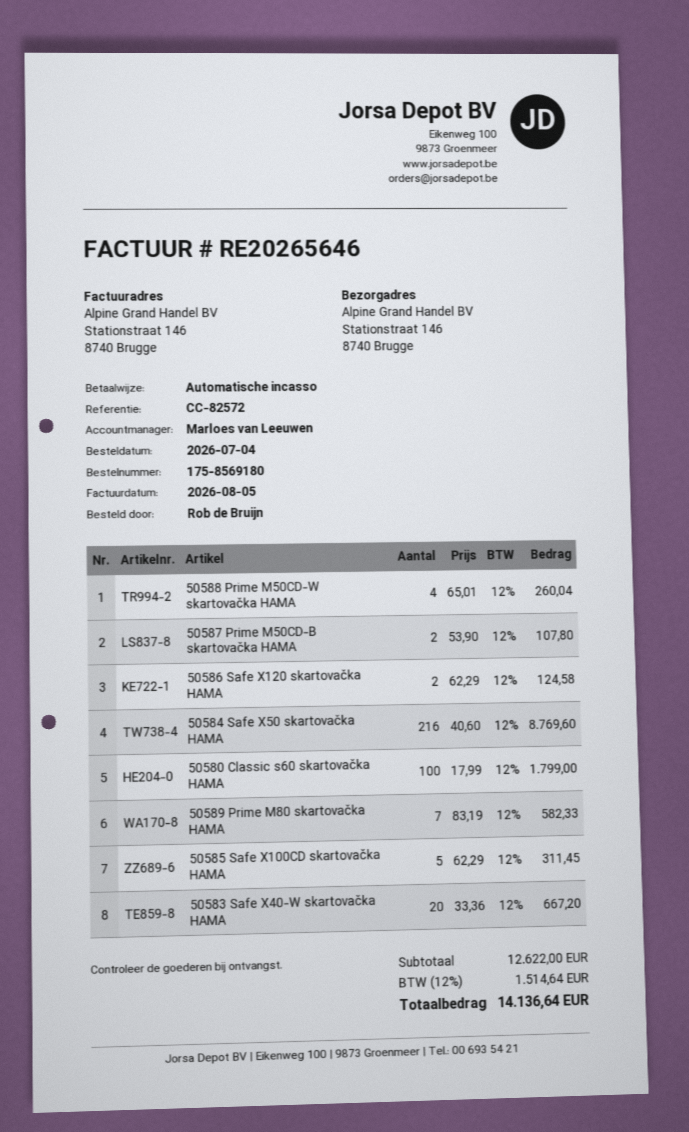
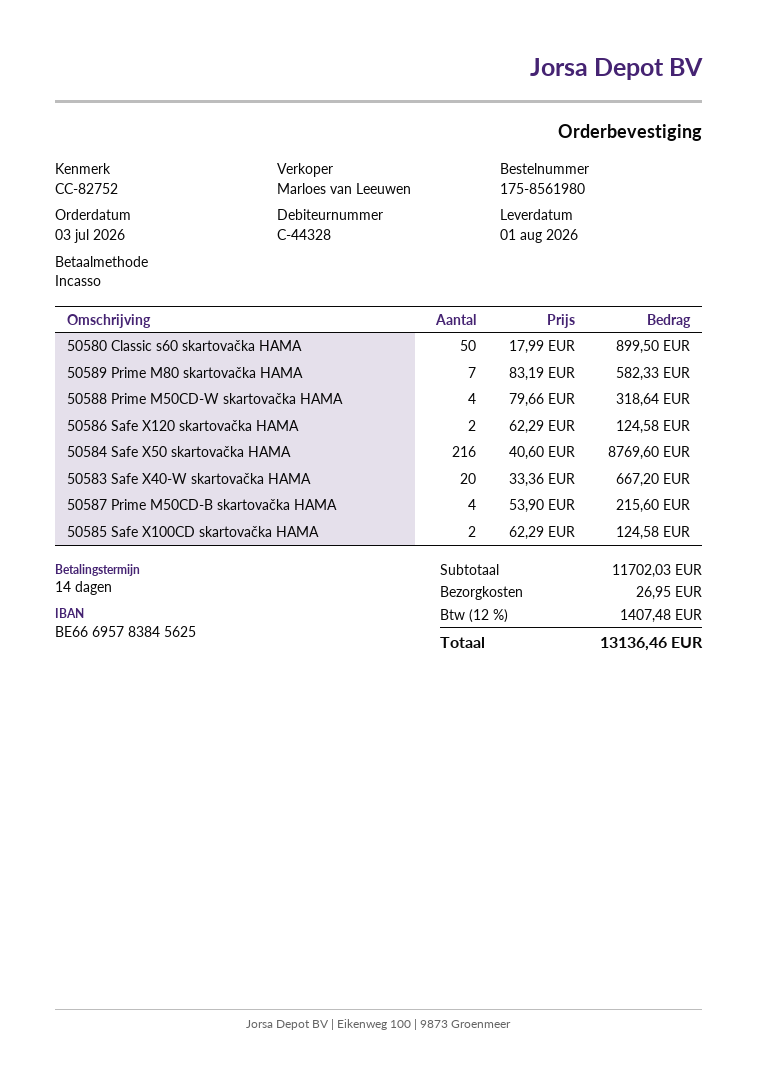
order number: 175-8569180 -> 175-8561980
order date: 2026-07-04 -> 2026-07-03
reference: CC-82572 -> CC-82752
50588 Prime M50CD-W skartovačka HAMA: 4 x 65.01 = 260.04 -> 4 x 79.66 = 318.64
50587 Prime M50CD-B skartovačka HAMA: 2 x 53.90 = 107.80 -> 4 x 53.90 = 215.60
50580 Classic s60 skartovačka HAMA: 100 x 17.99 = 1799.00 -> 50 x 17.99 = 899.50
50585 Safe X100CD skartovačka HAMA: 5 x 62.29 = 311.45 -> 2 x 62.29 = 124.58
subtotal: 12622.00 -> 11702.03
shipping: none -> 26.95
tax: 12% = 1514.64 -> 12% = 1407.48
total: 14136.64 -> 13136.46

